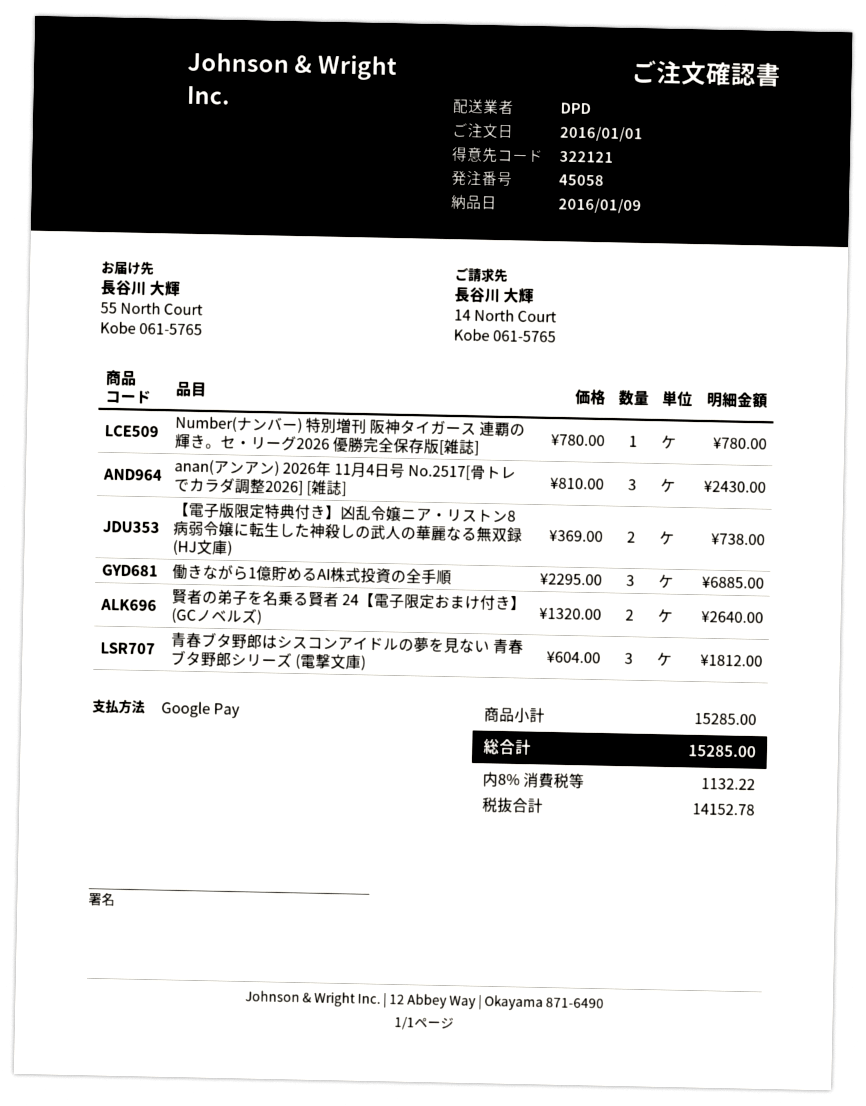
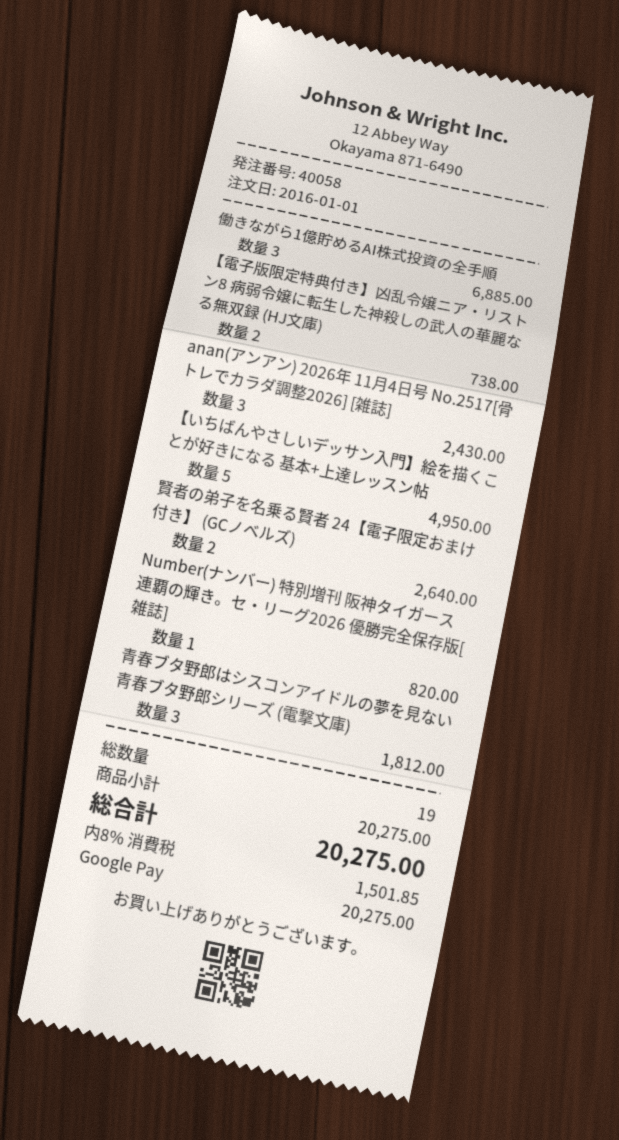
order number: 45058 -> 40058
Number(ナンバー) 特別増刊 阪神タイガース 連覇の輝き。セ・リーグ2026 優勝完全保存版[雑誌]: 1 for 780.00 -> 1 for 820.00
【いちばんやさしいデッサン入門】絵を描くことが好きになる 基本+上達レッスン帖: none -> 5 for 4950.00
subtotal: 15285.00 -> 20275.00
tax: 8% = 1132.22 -> 8% = 1501.85
total: 15285.00 -> 20275.00

